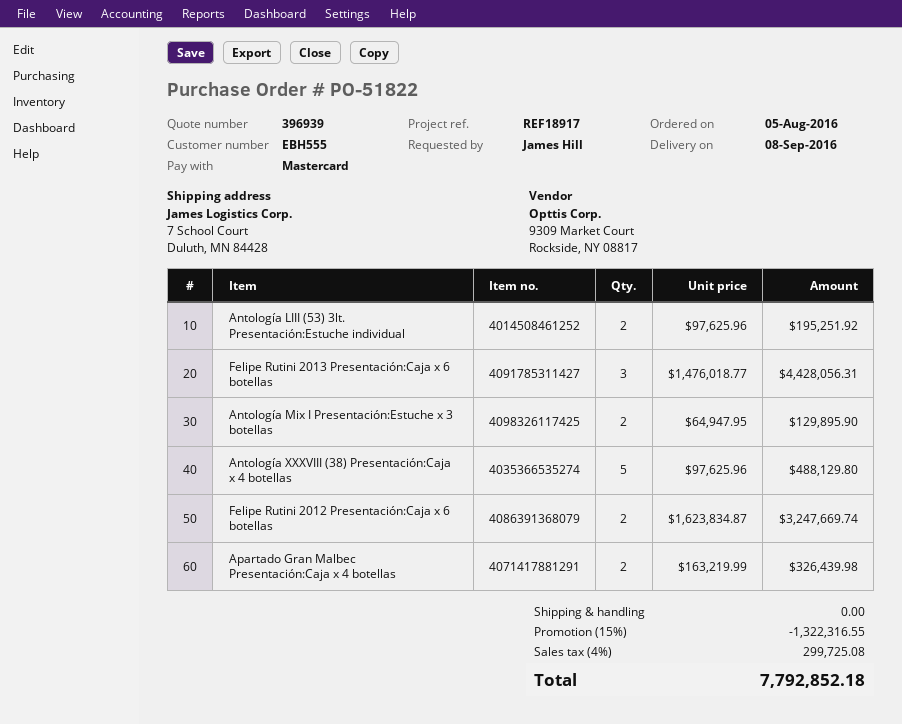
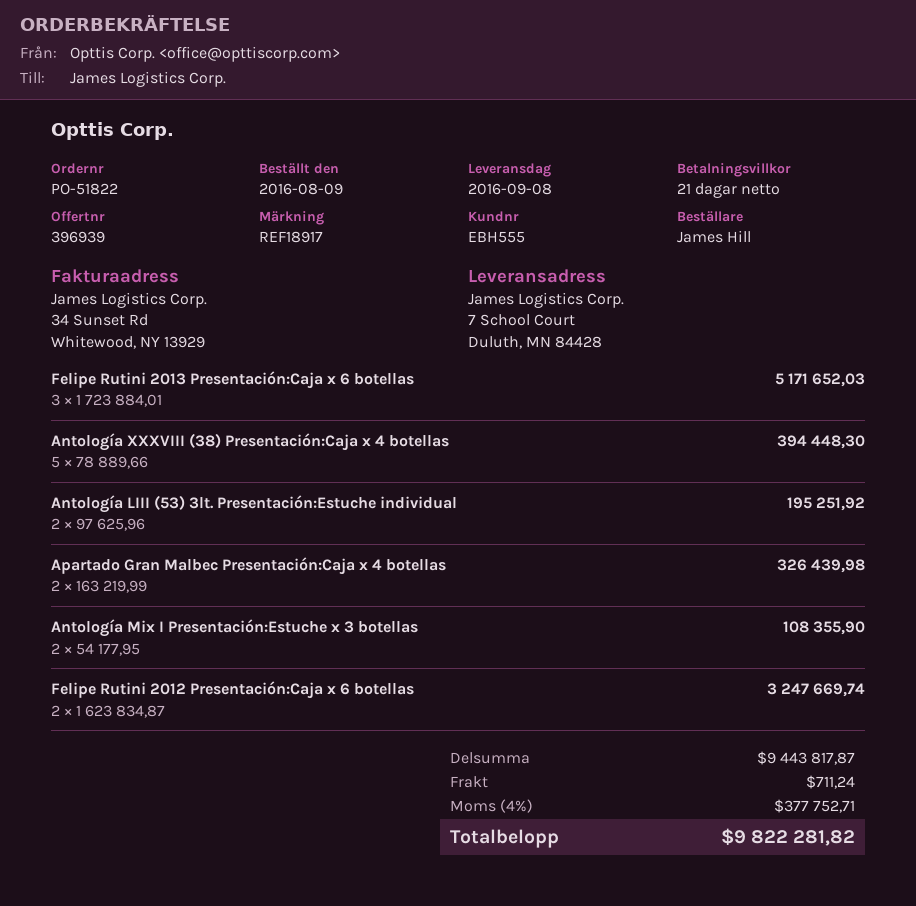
order date: 2016-08-05 -> 2016-08-09
Felipe Rutini 2013 Presentación:Caja x 6 botellas: 3 x 1476018.77 = 4428056.31 -> 3 x 1723884.01 = 5171652.03
Antología Mix I Presentación:Estuche x 3 botellas: 2 x 64947.95 = 129895.90 -> 2 x 54177.95 = 108355.90
Antología XXXVIII (38) Presentación:Caja x 4 botellas: 5 x 97625.96 = 488129.80 -> 5 x 78889.66 = 394448.30
discount: 15% = 1322316.55 -> none
shipping: 0.00 -> 711.24
tax: 4% = 299725.08 -> 4% = 377752.71
total: 7792852.18 -> 9822281.82

